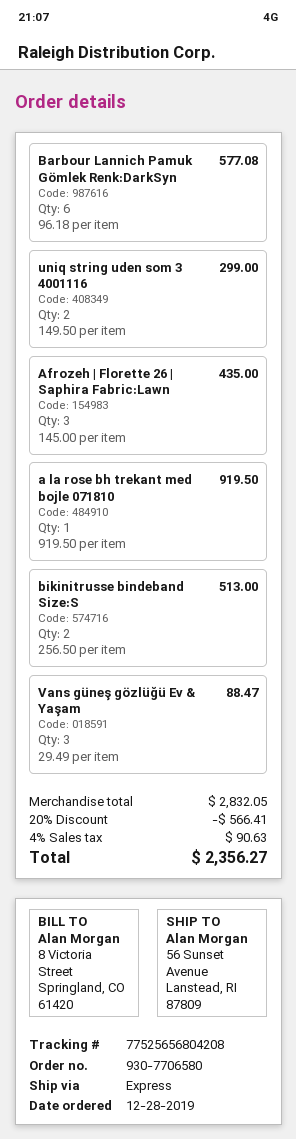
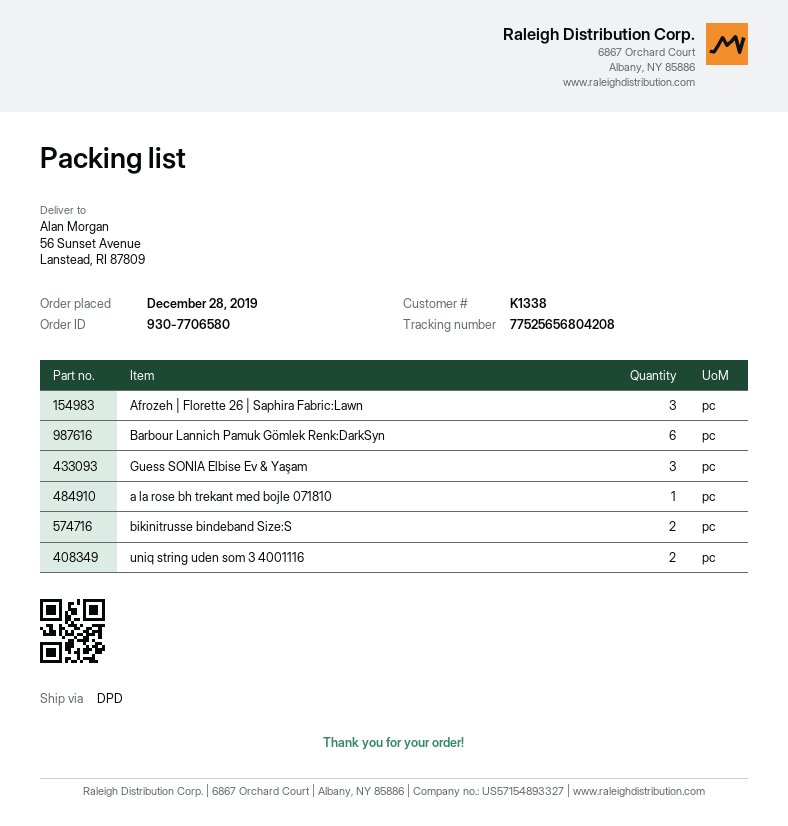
shipping method: express -> DPD
Vans güneş gözlüğü Ev & Yaşam: 3 -> none
Guess SONIA Elbise Ev & Yaşam: none -> 3

